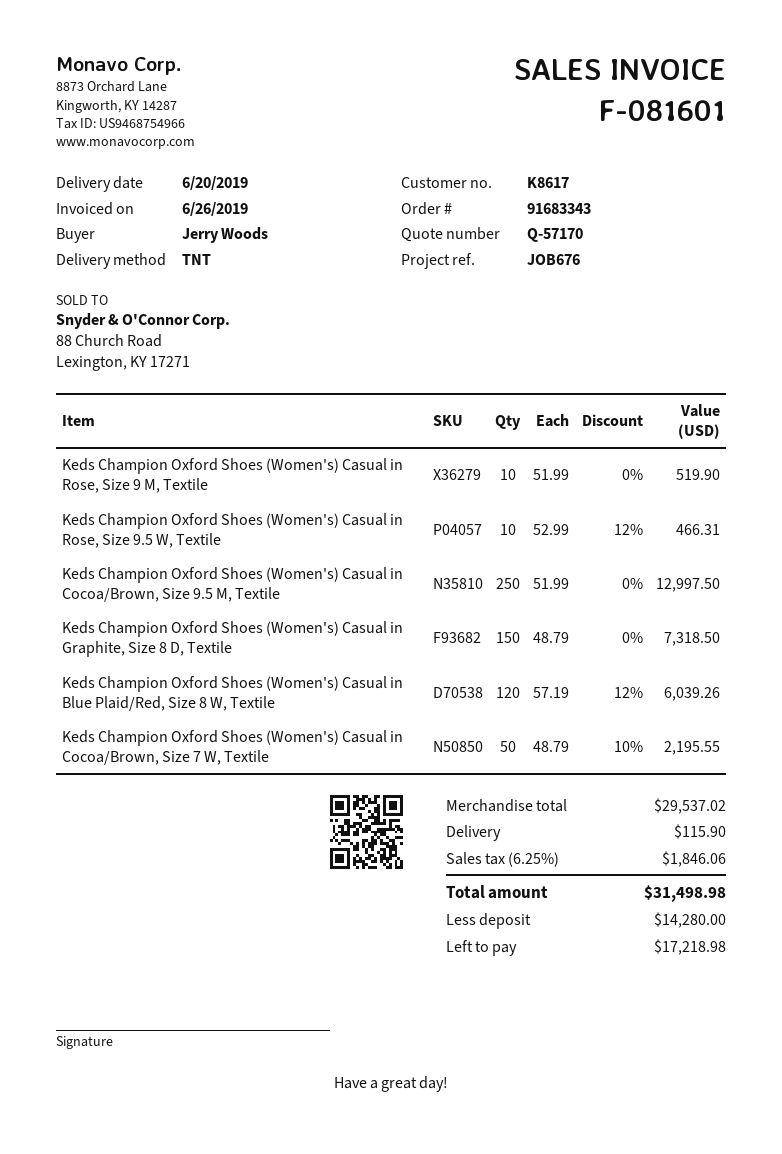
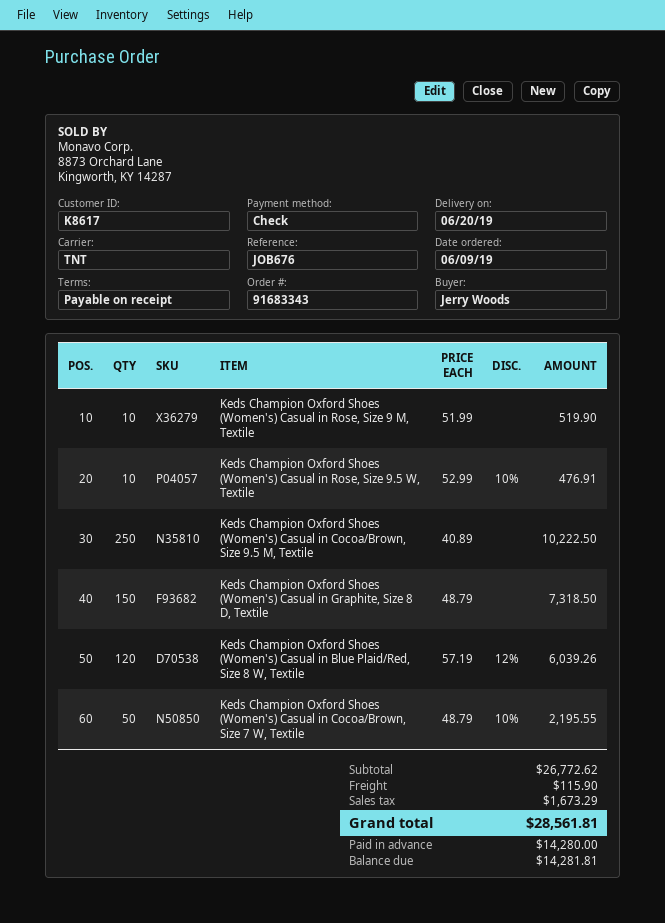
Keds Champion Oxford Shoes (Women's) Casual in Rose, Size 9.5 W, Textile: 10 x 52.99 - 12% = 466.31 -> 10 x 52.99 - 10% = 476.91
Keds Champion Oxford Shoes (Women's) Casual in Cocoa/Brown, Size 9.5 M, Textile: 250 x 51.99 = 12997.50 -> 250 x 40.89 = 10222.50
subtotal: 29537.02 -> 26772.62
tax: 1846.06 -> 1673.29
total: 31498.98 -> 28561.81
balance: 17218.98 -> 14281.81

